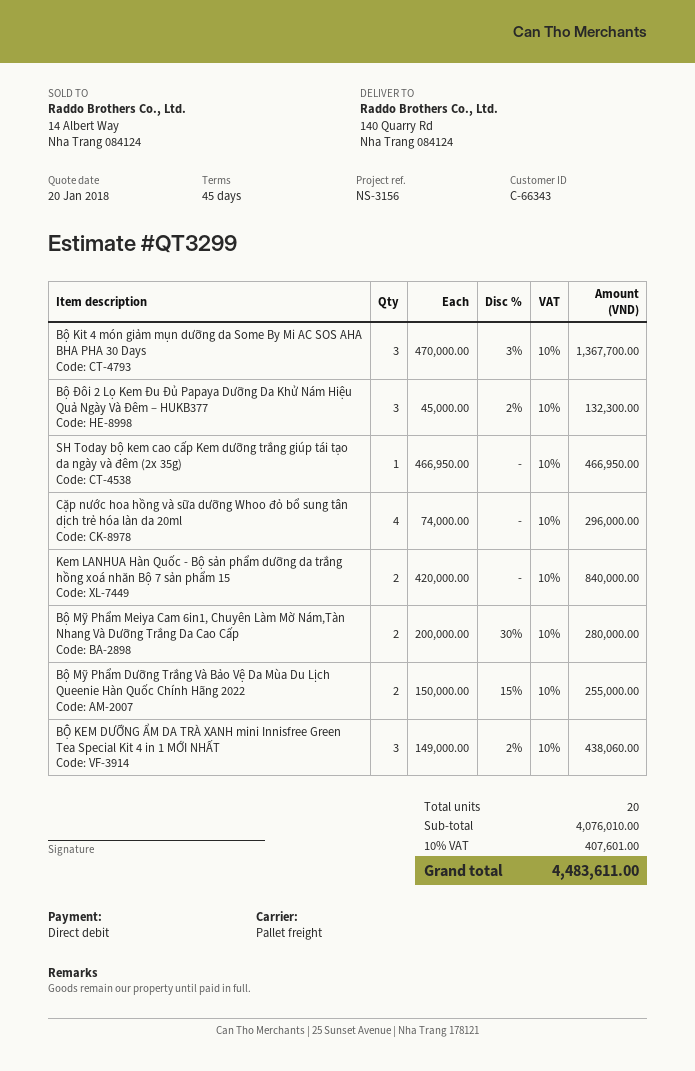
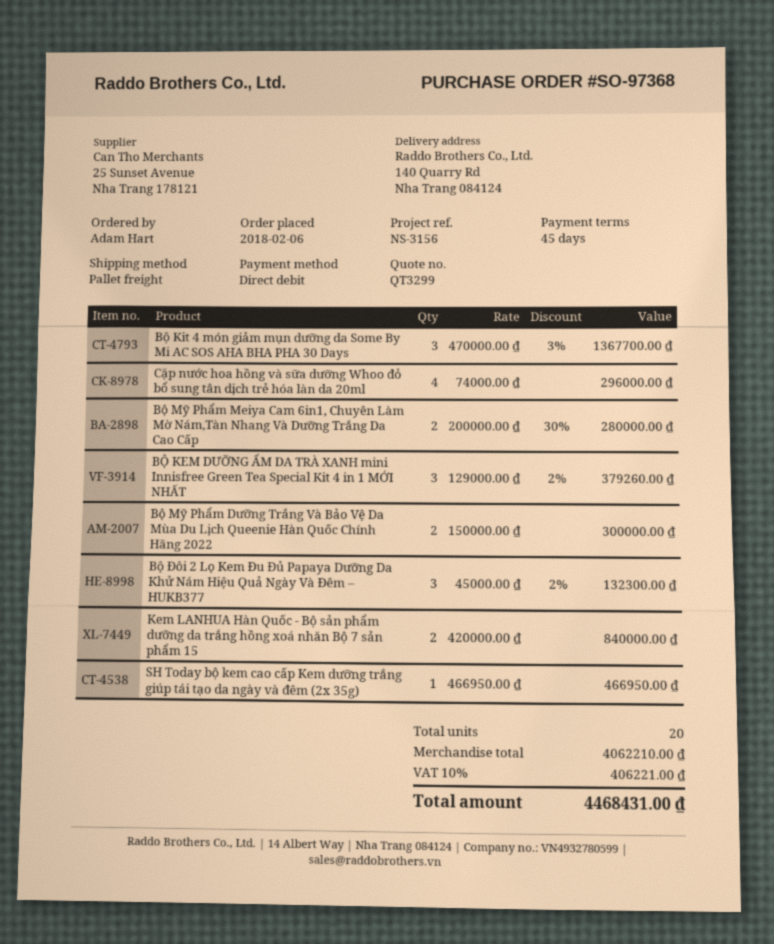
Bộ Mỹ Phẩm Dưỡng Trắng Và Bảo Vệ Da Mùa Du Lịch Queenie Hàn Quốc Chính Hãng 2022: 2 x 150000.00 - 15% = 255000.00 -> 2 x 150000.00 = 300000.00
BỘ KEM DƯỠNG ẨM DA TRÀ XANH mini Innisfree Green Tea Special Kit 4 in 1 MỚI NHẤT: 3 x 149000.00 - 2% = 438060.00 -> 3 x 129000.00 - 2% = 379260.00
subtotal: 4076010.00 -> 4062210.00
tax: 10% = 407601.00 -> 10% = 406221.00
total: 4483611.00 -> 4468431.00

